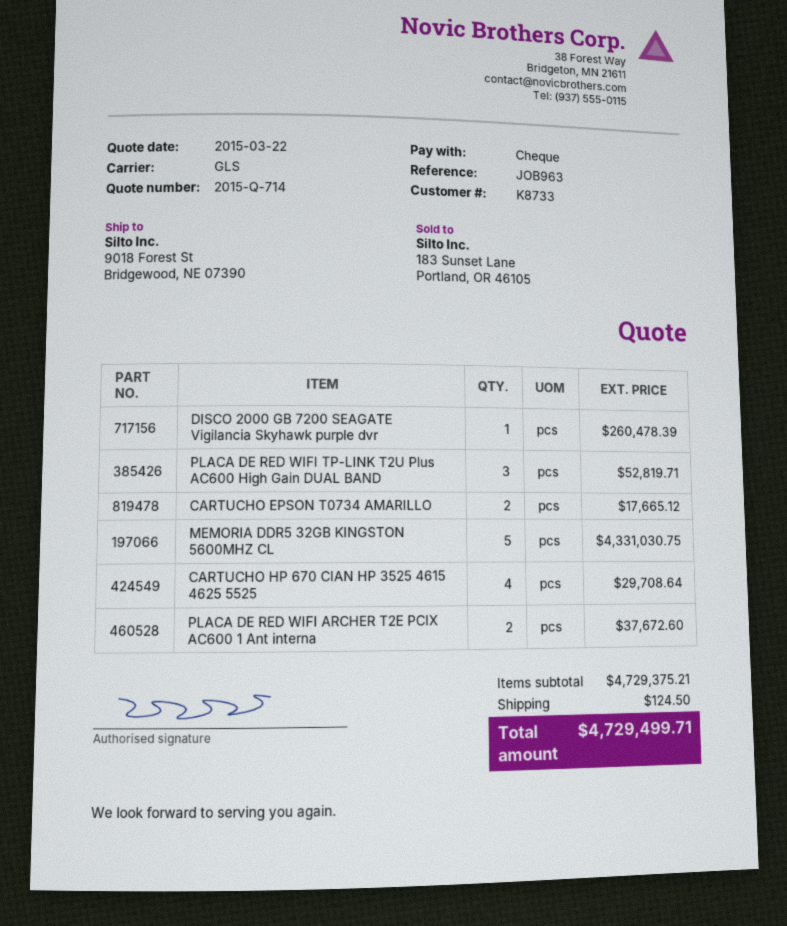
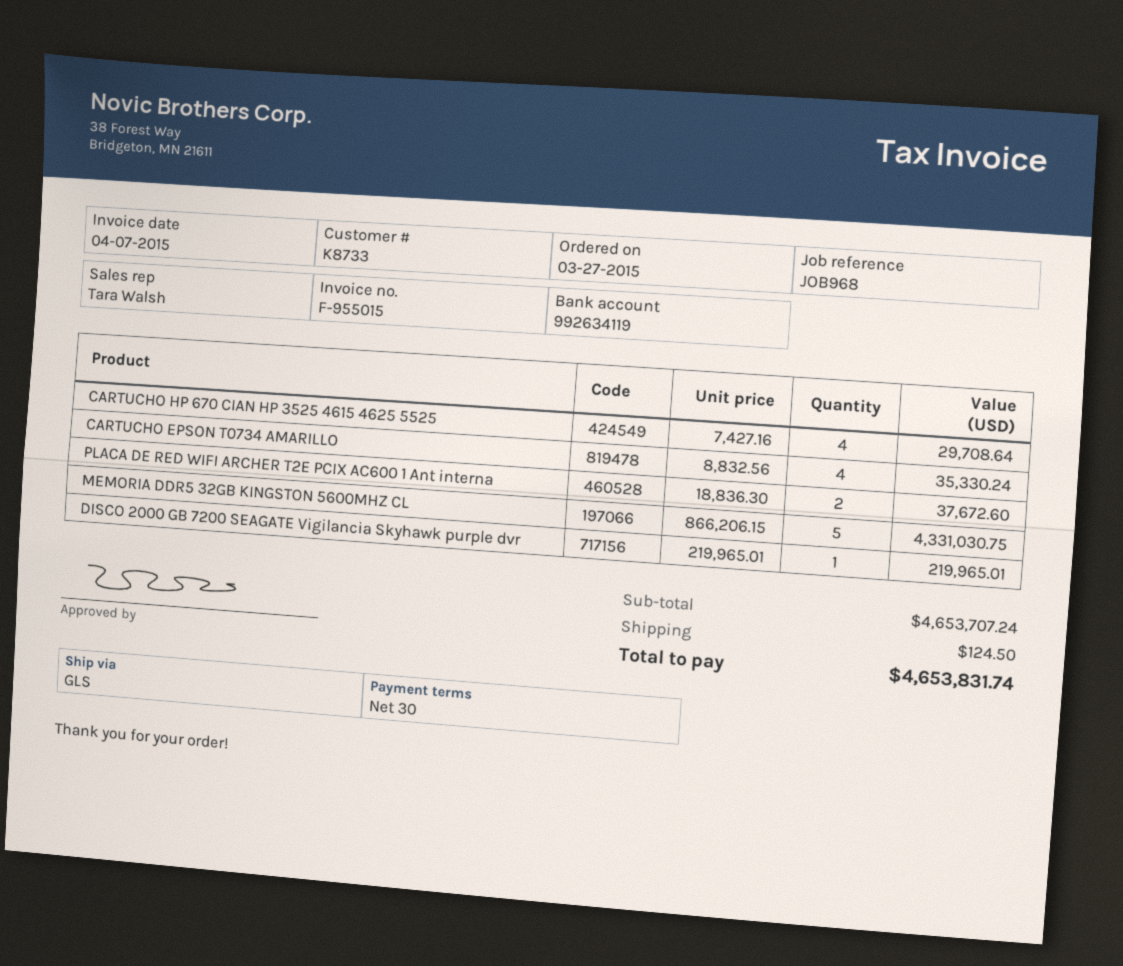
reference: JOB963 -> JOB968
DISCO 2000 GB 7200 SEAGATE Vigilancia Skyhawk purple dvr: 1 for 260478.39 -> 1 for 219965.01
PLACA DE RED WIFI TP-LINK T2U Plus AC600 High Gain DUAL BAND: 3 for 52819.71 -> none
CARTUCHO EPSON T0734 AMARILLO: 2 for 17665.12 -> 4 for 35330.24
subtotal: 4729375.21 -> 4653707.24
total: 4729499.71 -> 4653831.74

